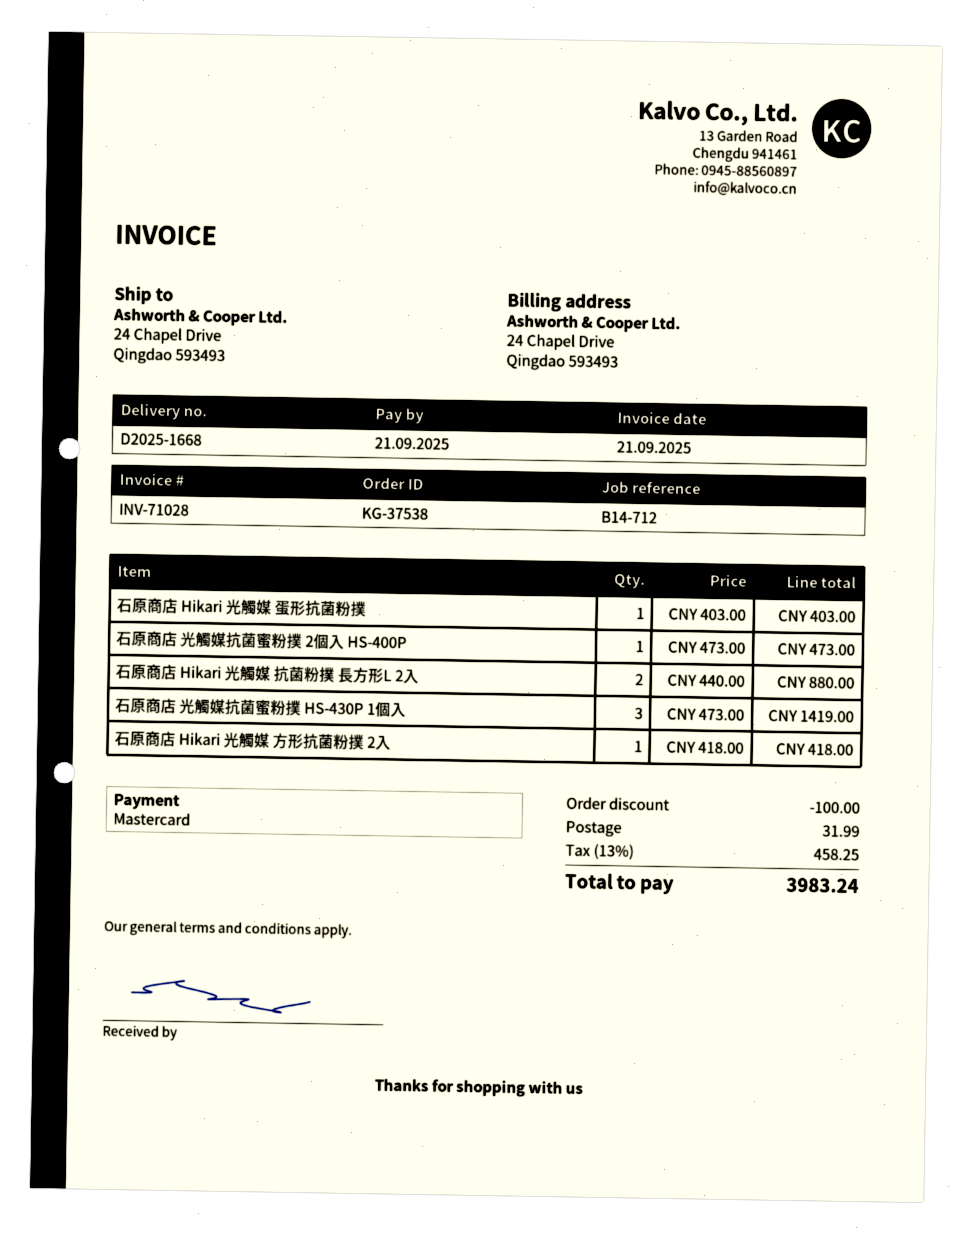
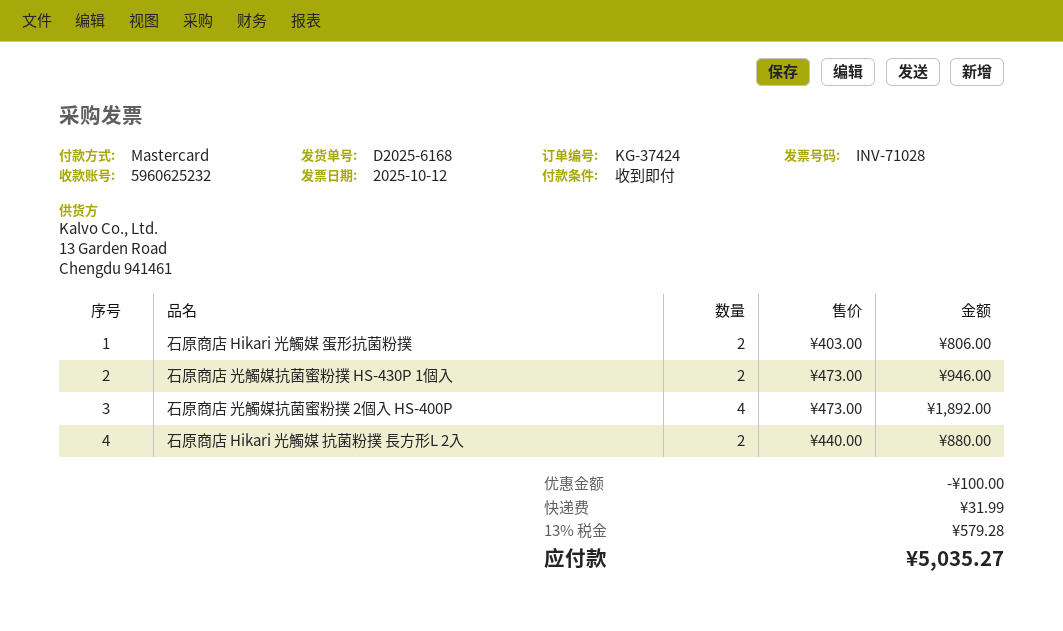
order number: KG-37538 -> KG-37424
delivery note number: D2025-1668 -> D2025-6168
invoice date: 2025-09-21 -> 2025-10-12
石原商店 Hikari 光觸媒 蛋形抗菌粉撲: 1 x 403.00 = 403.00 -> 2 x 403.00 = 806.00
石原商店 光觸媒抗菌蜜粉撲 2個入 HS-400P: 1 x 473.00 = 473.00 -> 4 x 473.00 = 1892.00
石原商店 光觸媒抗菌蜜粉撲 HS-430P 1個入: 3 x 473.00 = 1419.00 -> 2 x 473.00 = 946.00
石原商店 Hikari 光觸媒 方形抗菌粉撲 2入: 1 x 418.00 = 418.00 -> none
tax: 13% = 458.25 -> 13% = 579.28
total: 3983.24 -> 5035.27

